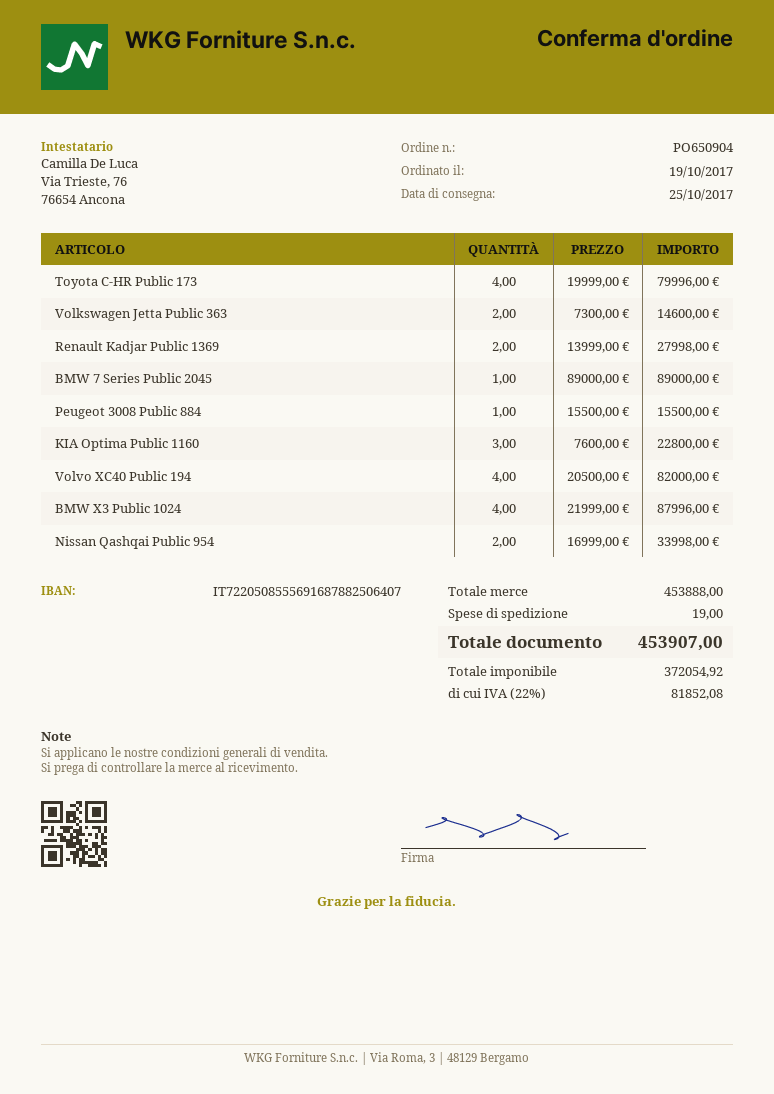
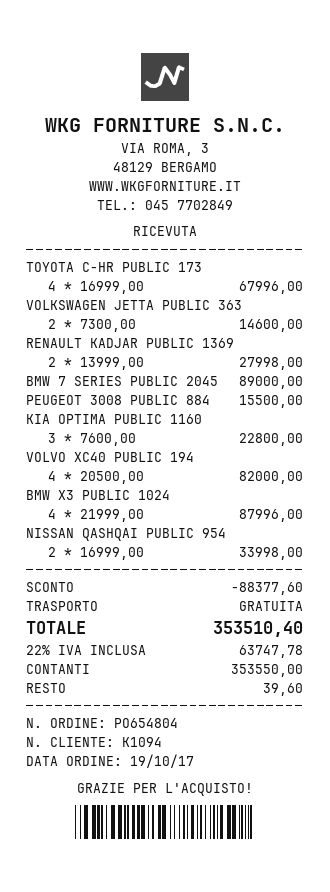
order number: PO650904 -> PO654804
Toyota C-HR Public 173: 4 x 19999.00 = 79996.00 -> 4 x 16999.00 = 67996.00
discount: none -> 88377.60
shipping: 19.00 -> 0.00
tax: 22% = 81852.08 -> 22% = 63747.78
total: 453907.00 -> 353510.40

